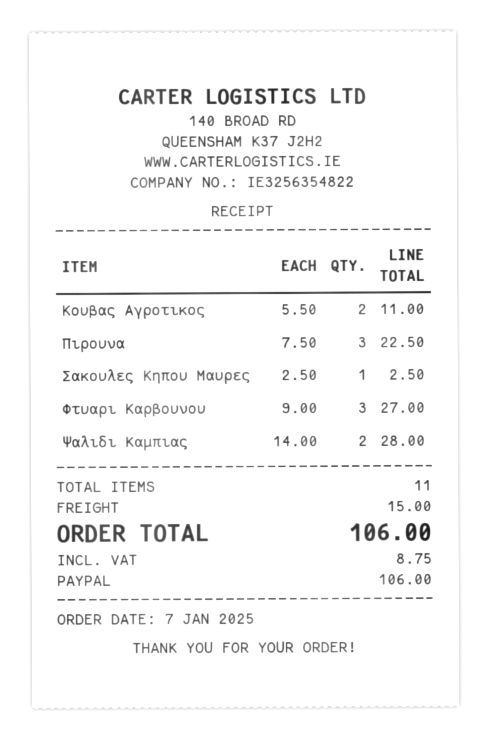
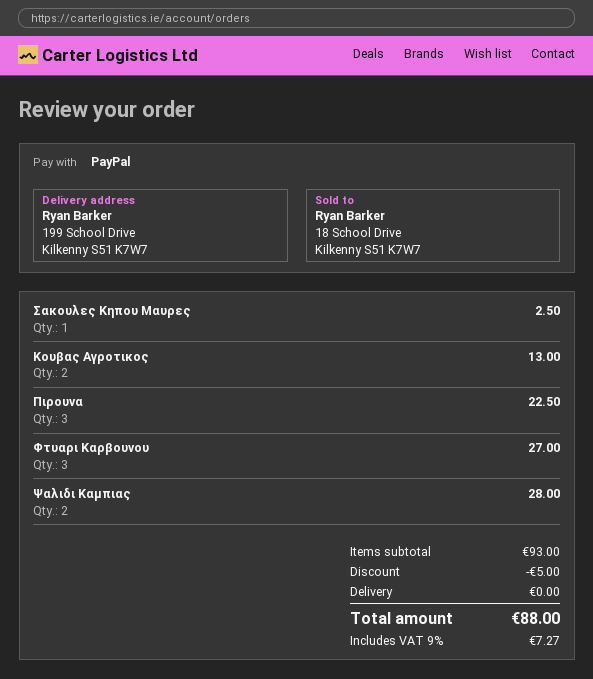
Κουβας Αγροτικος: 2 for 11.00 -> 2 for 13.00
discount: none -> 5.00
shipping: 15.00 -> 0.00
tax: 8.75 -> 7.27
total: 106.00 -> 88.00

